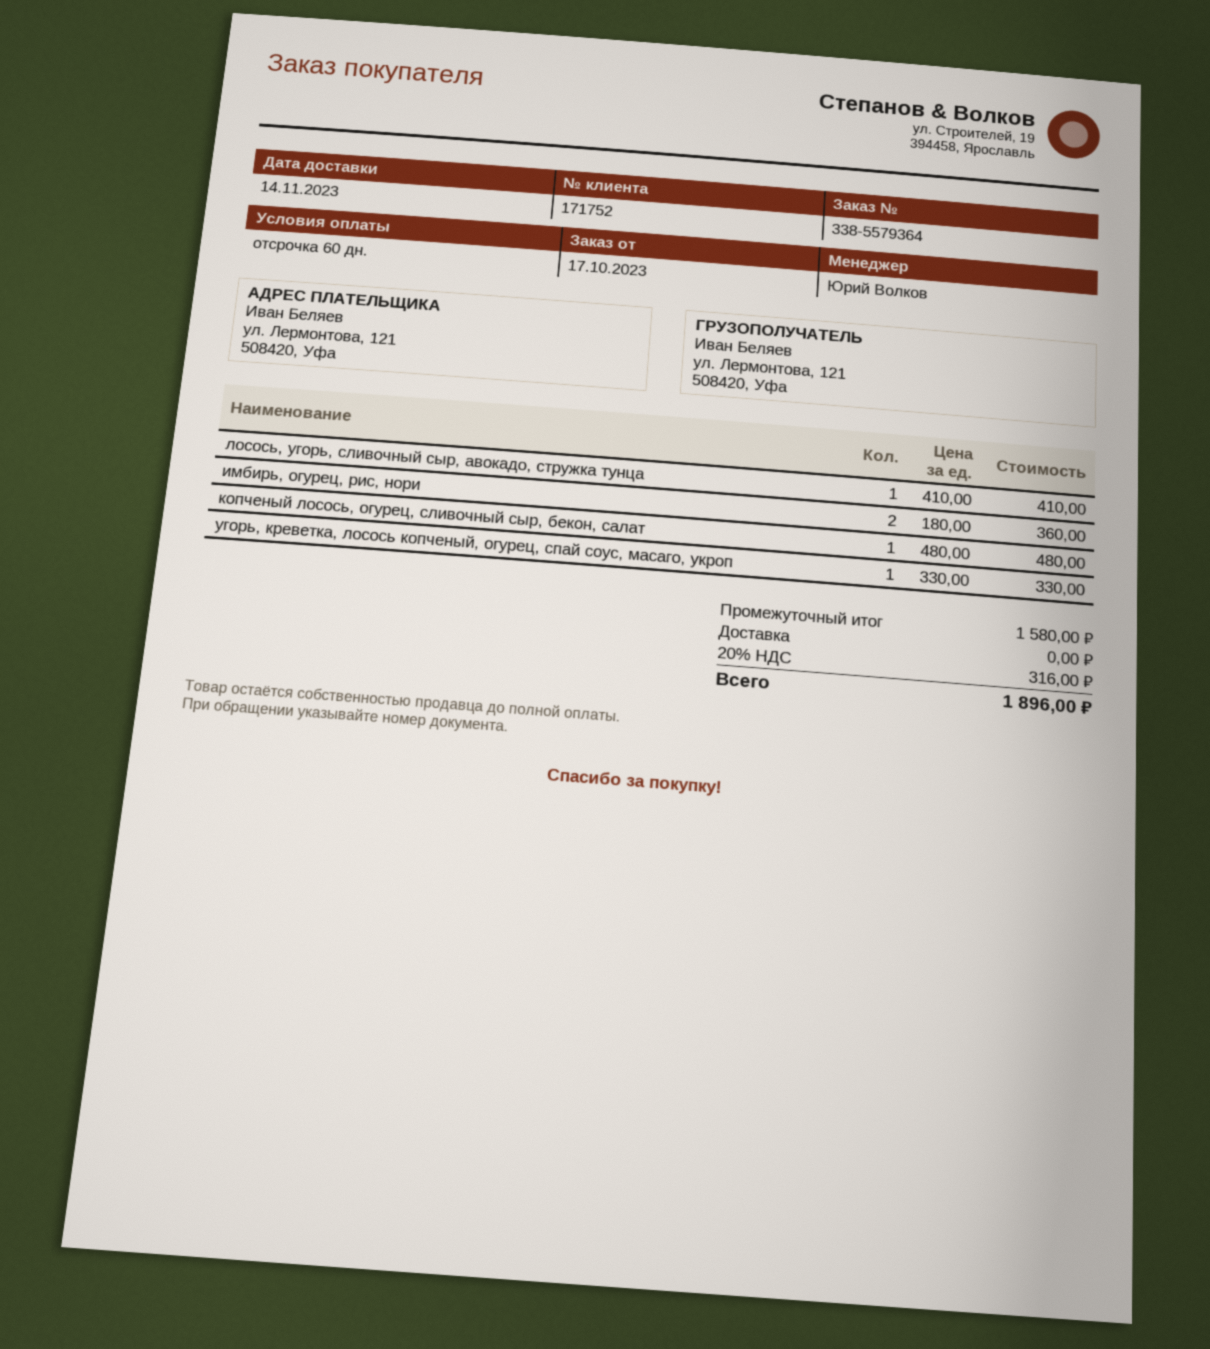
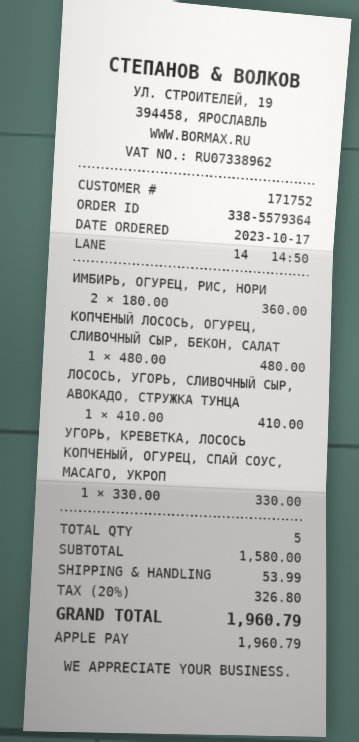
shipping: 0.00 -> 53.99
tax: 20% = 316.00 -> 20% = 326.80
total: 1896.00 -> 1960.79

